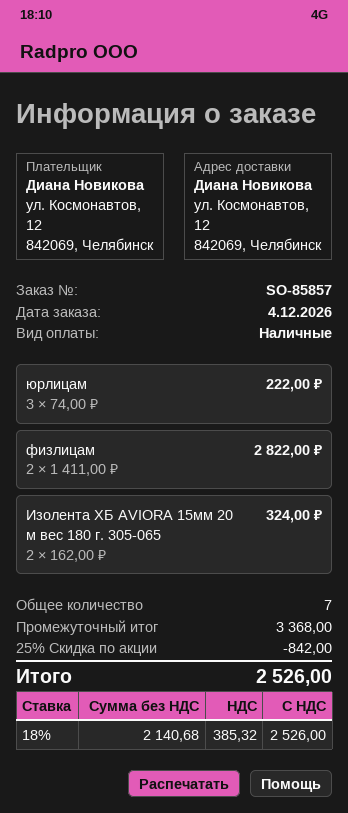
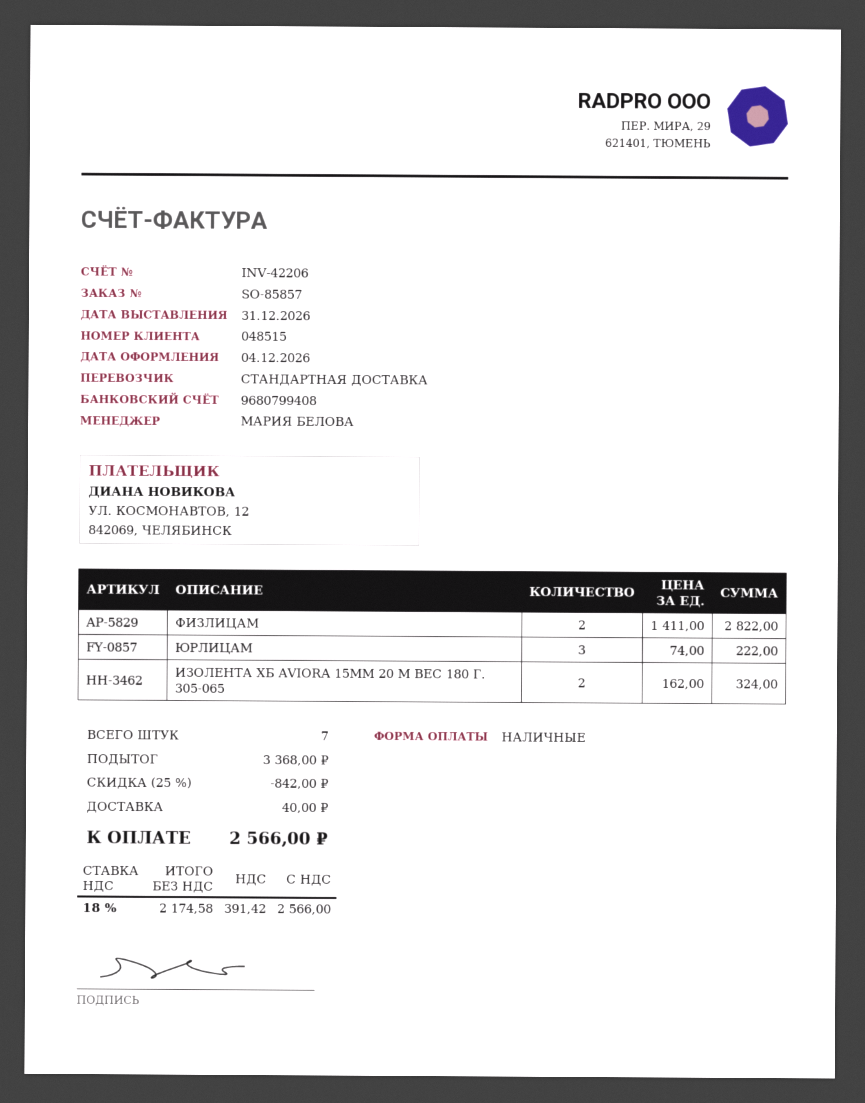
shipping: none -> 40.00
net: 2140.68 -> 2174.58
tax: 18% = 385.32 -> 18% = 391.42
total: 2526.00 -> 2566.00

